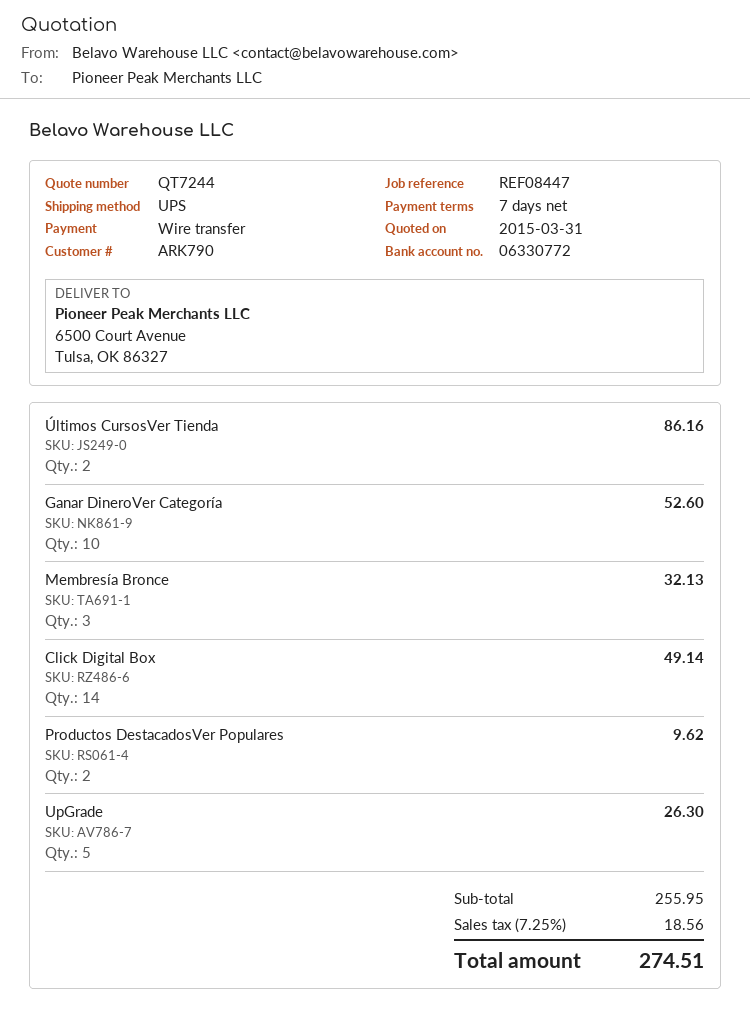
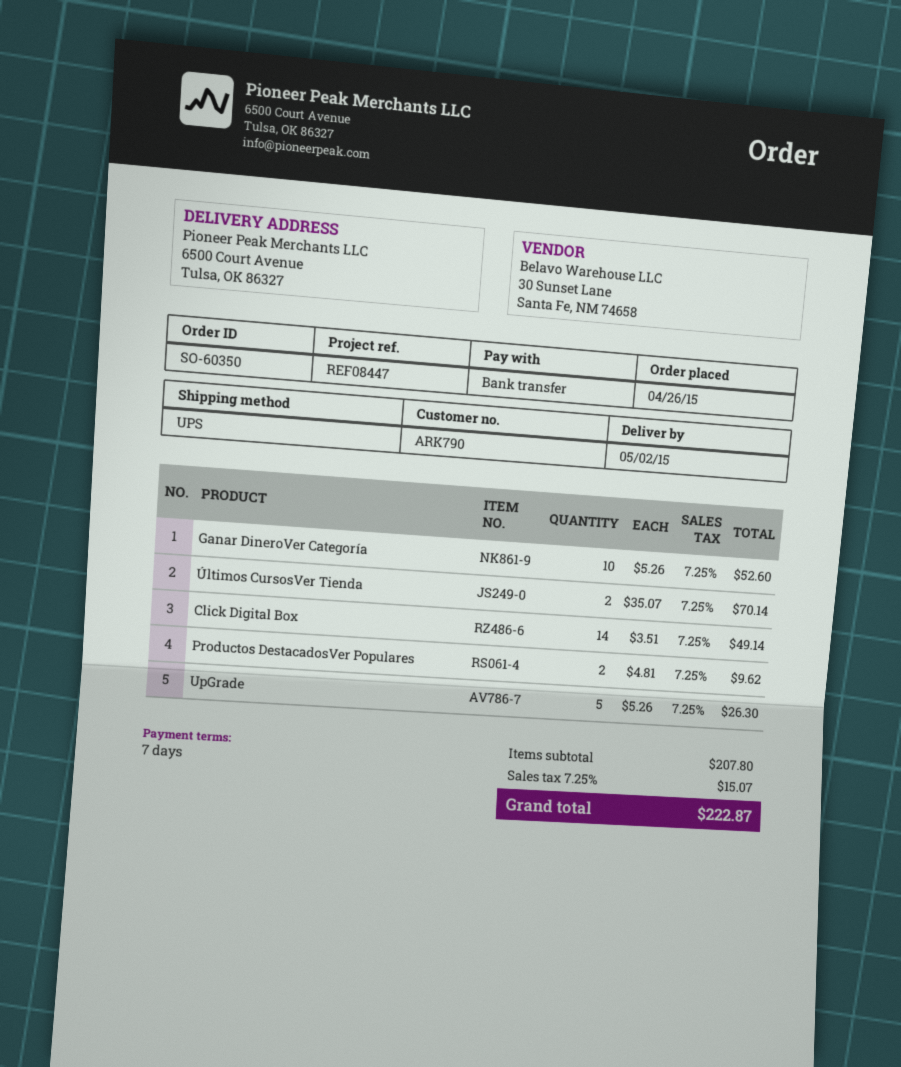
Últimos CursosVer Tienda: 2 for 86.16 -> 2 for 70.14
Membresía Bronce: 3 for 32.13 -> none
subtotal: 255.95 -> 207.80
tax: 7.25% = 18.56 -> 7.25% = 15.07
total: 274.51 -> 222.87

